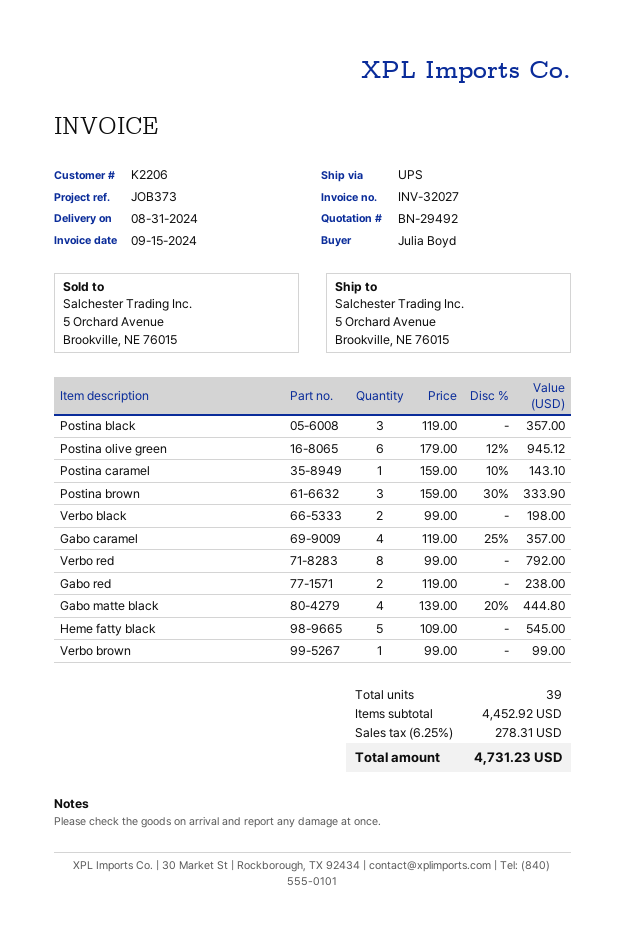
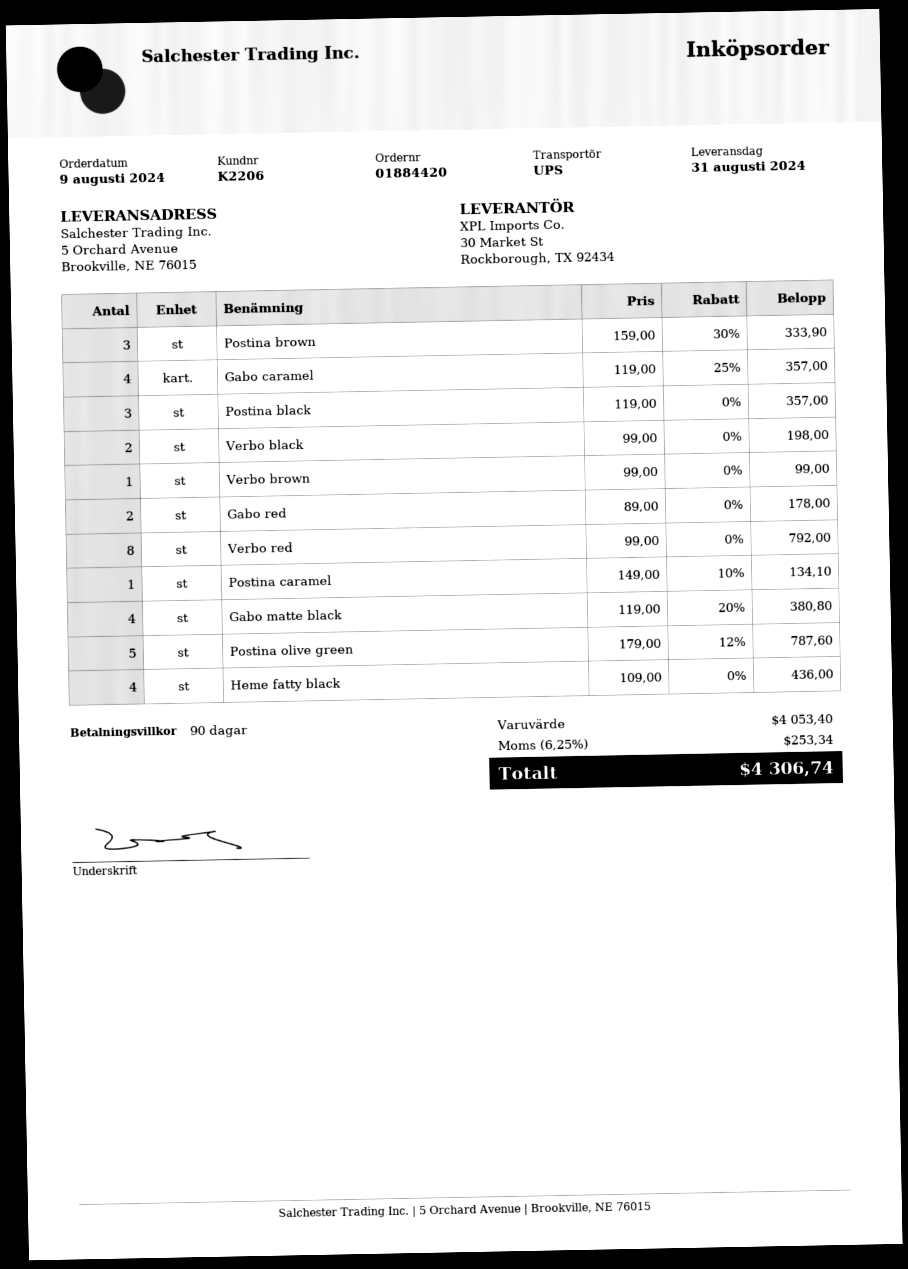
Postina olive green: 6 x 179.00 - 12% = 945.12 -> 5 x 179.00 - 12% = 787.60
Postina caramel: 1 x 159.00 - 10% = 143.10 -> 1 x 149.00 - 10% = 134.10
Gabo red: 2 x 119.00 = 238.00 -> 2 x 89.00 = 178.00
Gabo matte black: 4 x 139.00 - 20% = 444.80 -> 4 x 119.00 - 20% = 380.80
Heme fatty black: 5 x 109.00 = 545.00 -> 4 x 109.00 = 436.00
subtotal: 4452.92 -> 4053.40
tax: 6.25% = 278.31 -> 6.25% = 253.34
total: 4731.23 -> 4306.74

